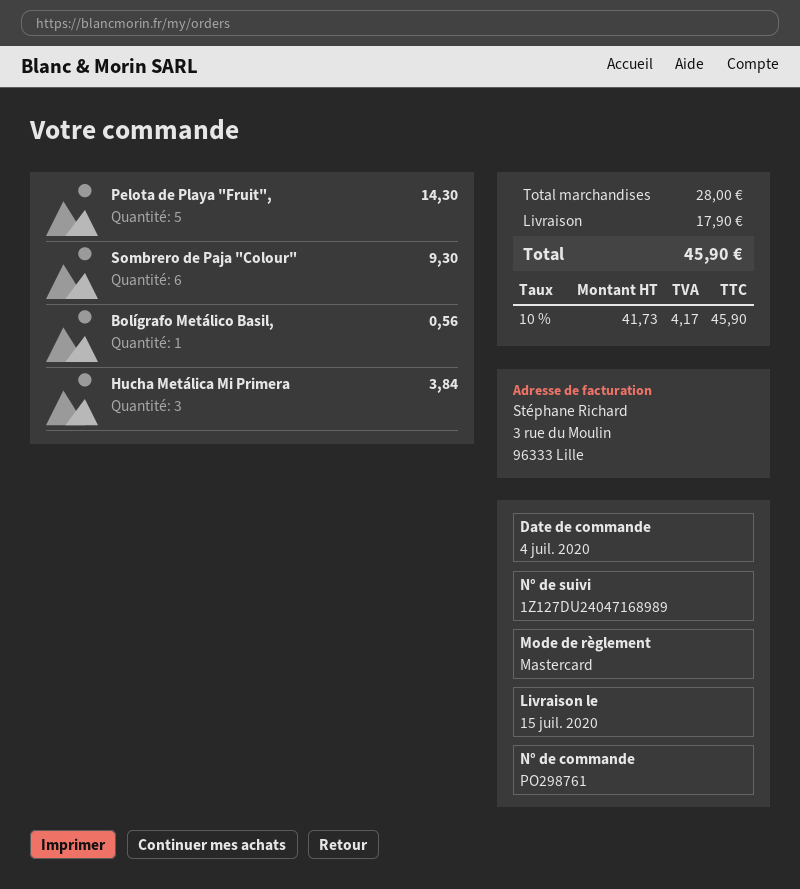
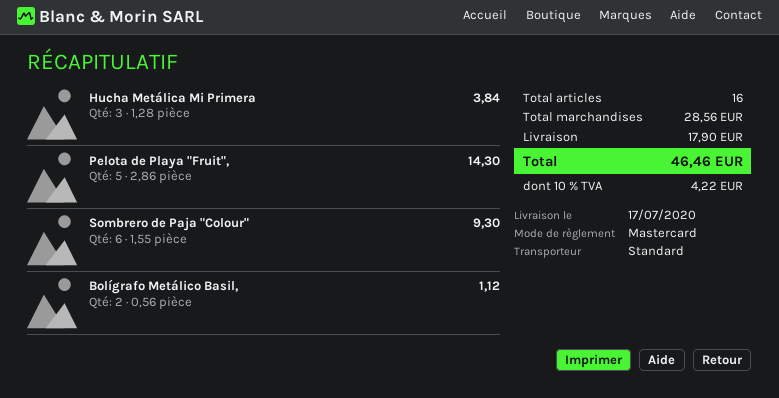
delivery date: 2020-07-15 -> 2020-07-17
Bolígrafo Metálico Basil,: 1 for 0.56 -> 2 for 1.12
subtotal: 28.00 -> 28.56
tax: 10% = 4.17 -> 10% = 4.22
total: 45.90 -> 46.46

